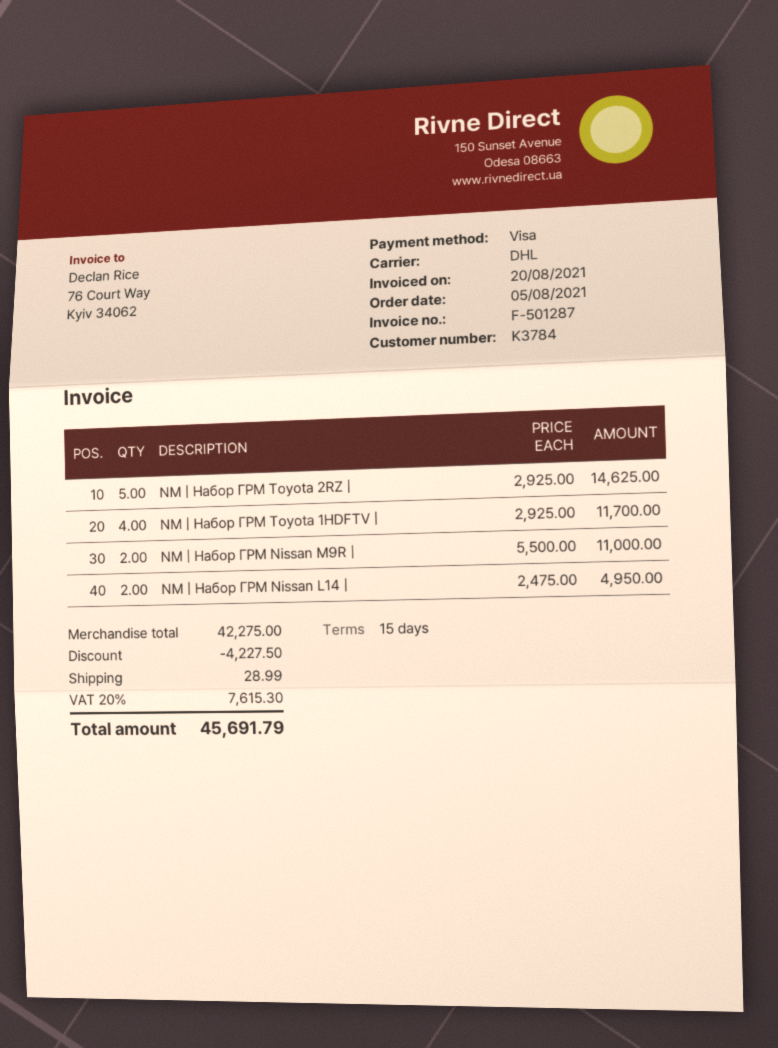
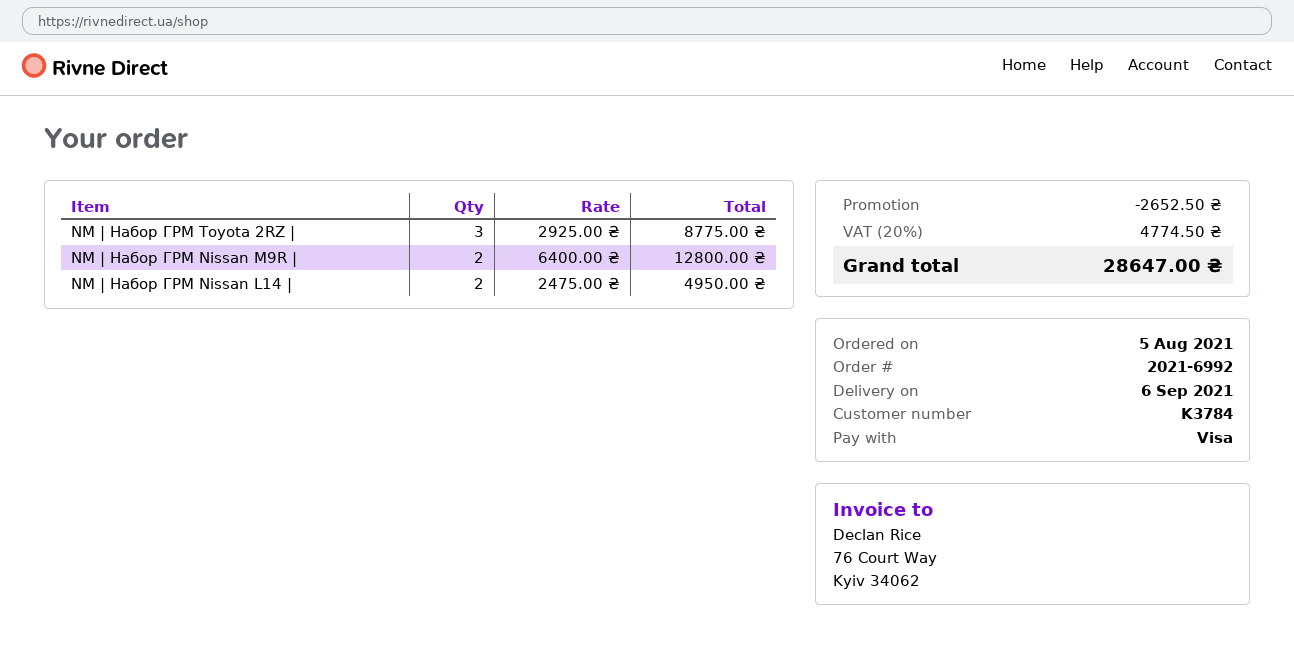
NM | Набор ГРМ Toyota 2RZ |: 5 x 2925.00 = 14625.00 -> 3 x 2925.00 = 8775.00
NM | Набор ГРМ Toyota 1HDFTV |: 4 x 2925.00 = 11700.00 -> none
NM | Набор ГРМ Nissan M9R |: 2 x 5500.00 = 11000.00 -> 2 x 6400.00 = 12800.00
discount: 4227.50 -> 2652.50
shipping: 28.99 -> none
tax: 20% = 7615.30 -> 20% = 4774.50
total: 45691.79 -> 28647.00

